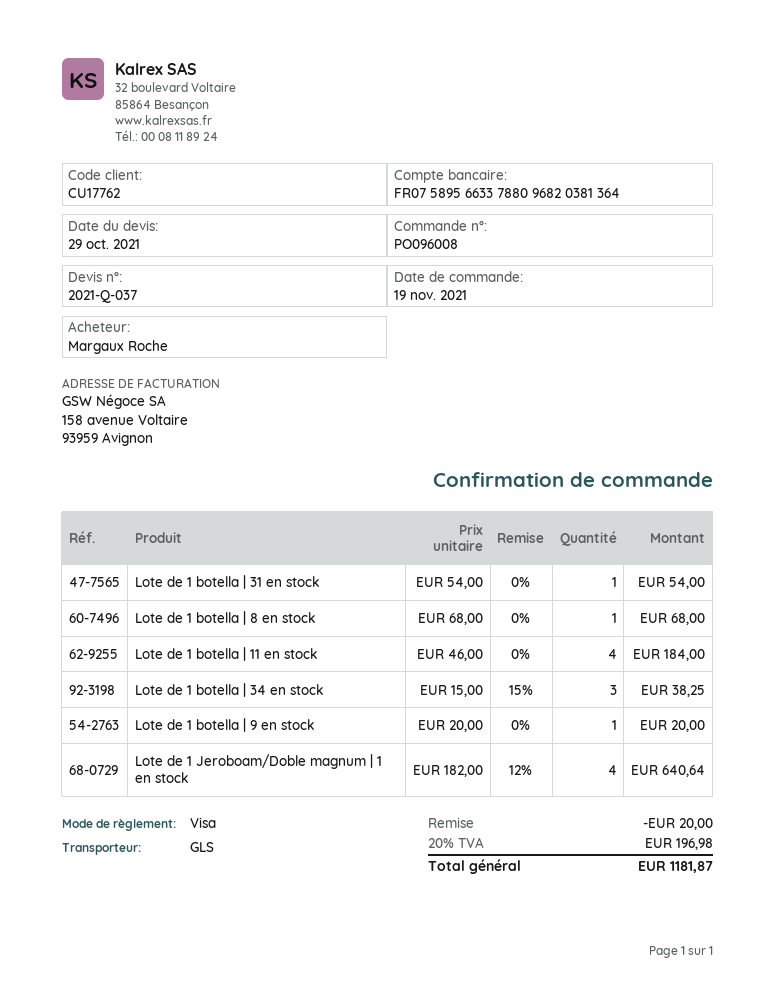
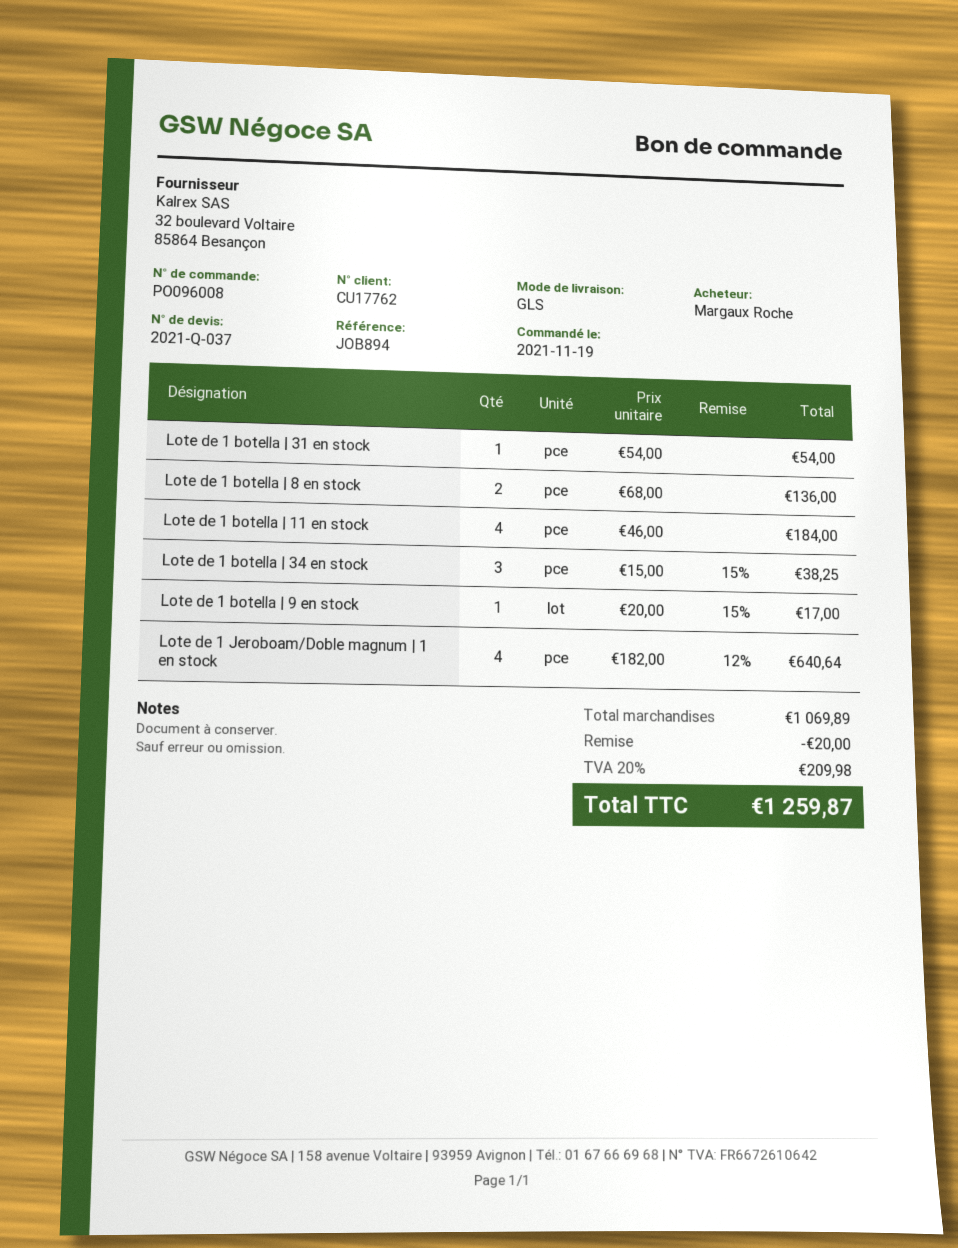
Lote de 1 botella | 8 en stock: 1 x 68.00 = 68.00 -> 2 x 68.00 = 136.00
Lote de 1 botella | 9 en stock: 1 x 20.00 = 20.00 -> 1 x 20.00 - 15% = 17.00
tax: 20% = 196.98 -> 20% = 209.98
total: 1181.87 -> 1259.87

